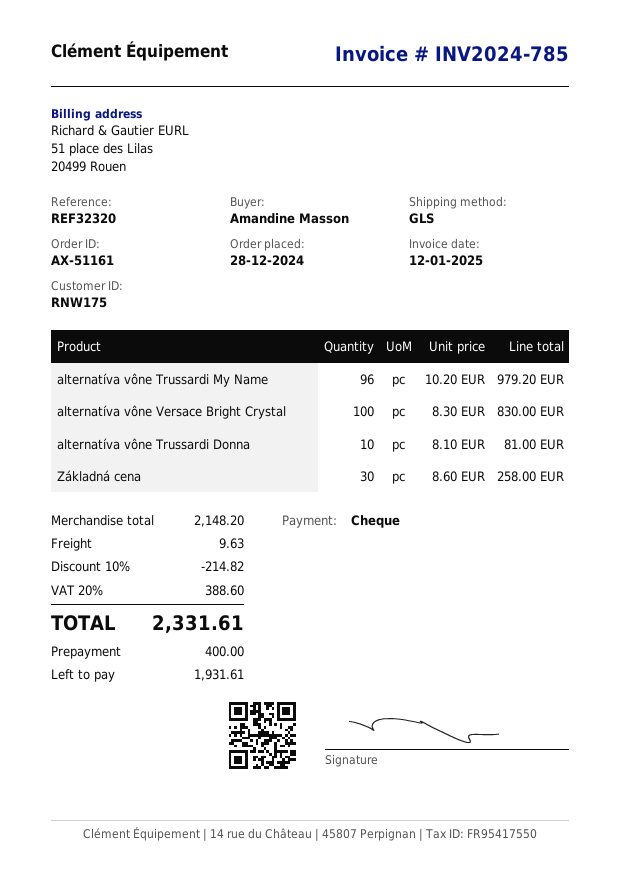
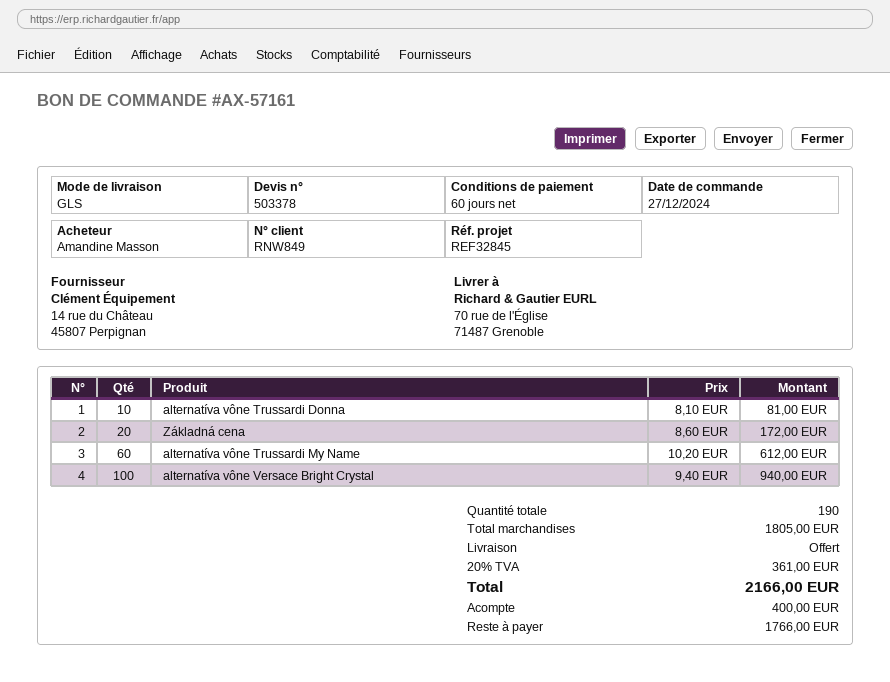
order number: AX-51161 -> AX-57161
order date: 2024-12-28 -> 2024-12-27
customer number: RNW175 -> RNW849
reference: REF32320 -> REF32845
alternatíva vône Trussardi My Name: 96 x 10.20 = 979.20 -> 60 x 10.20 = 612.00
alternatíva vône Versace Bright Crystal: 100 x 8.30 = 830.00 -> 100 x 9.40 = 940.00
Základná cena: 30 x 8.60 = 258.00 -> 20 x 8.60 = 172.00
subtotal: 2148.20 -> 1805.00
discount: 10% = 214.82 -> none
shipping: 9.63 -> 0.00
tax: 20% = 388.60 -> 20% = 361.00
total: 2331.61 -> 2166.00
balance: 1931.61 -> 1766.00

